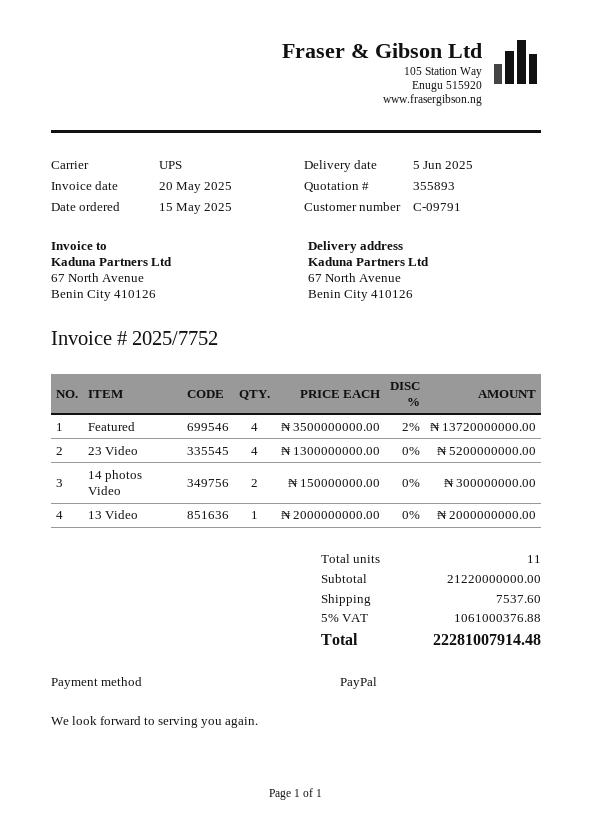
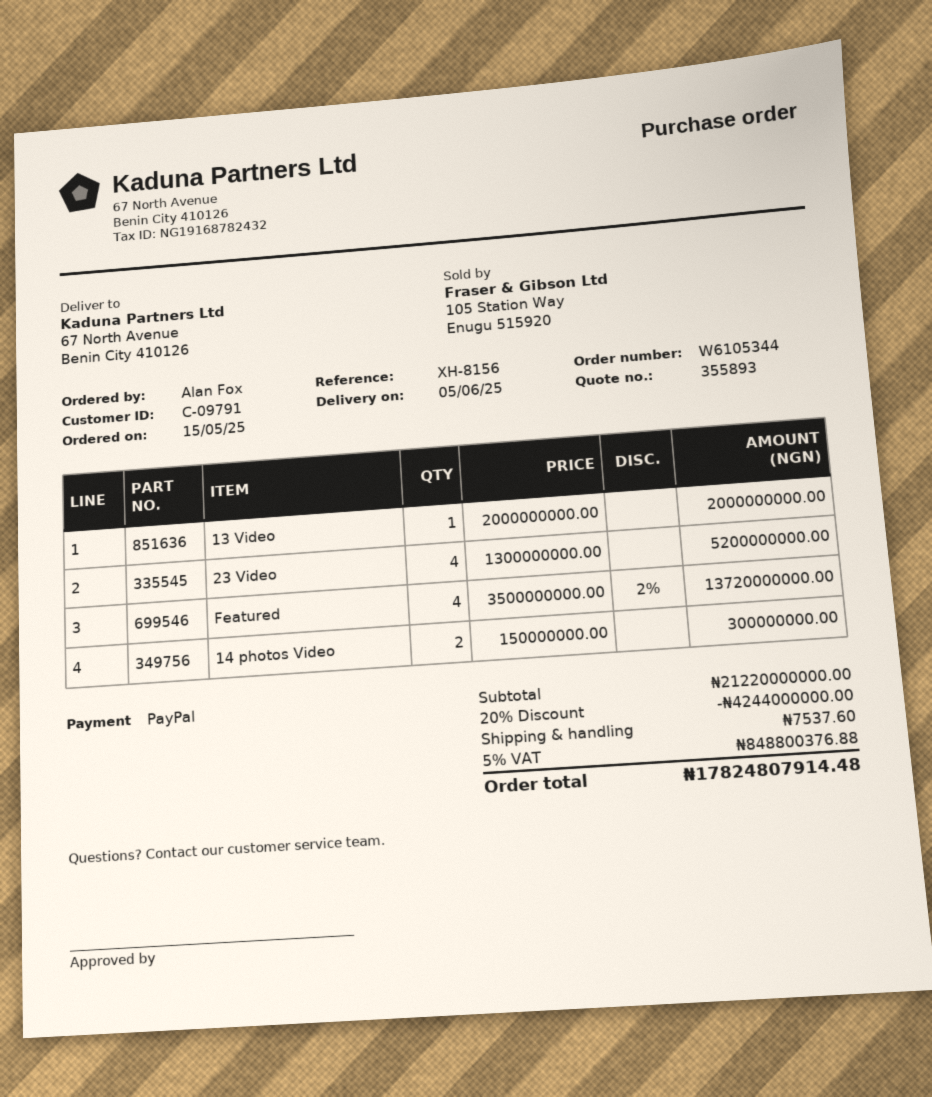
discount: none -> 20% = 4244000000.00
tax: 5% = 1061000376.88 -> 5% = 848800376.88
total: 22281007914.48 -> 17824807914.48

